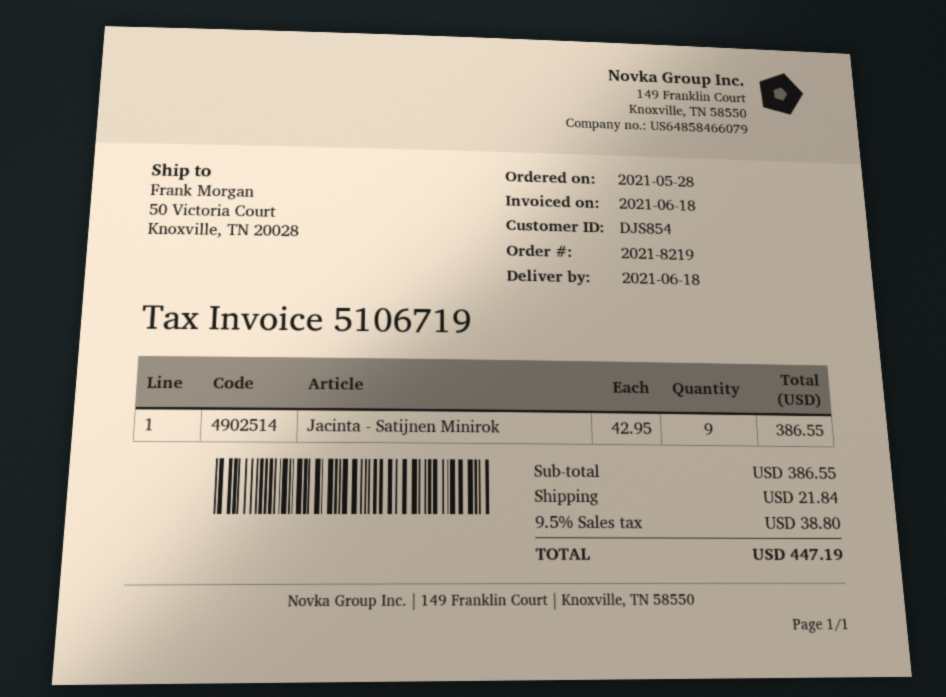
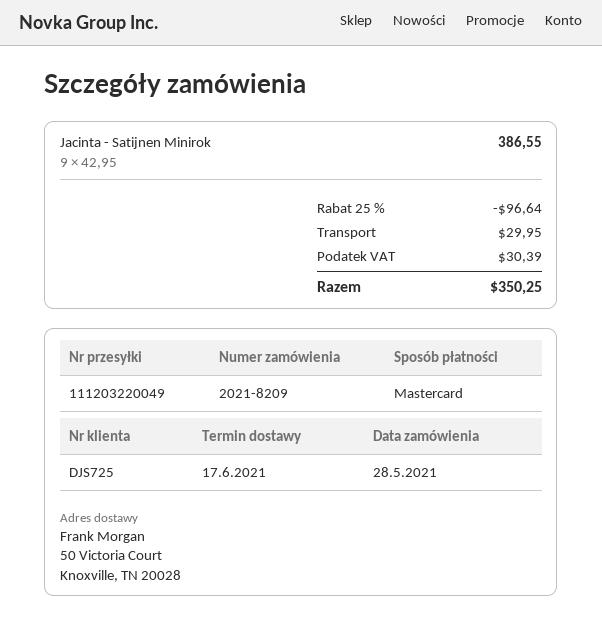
order number: 2021-8219 -> 2021-8209
delivery date: 2021-06-18 -> 2021-06-17
customer number: DJS854 -> DJS725
discount: none -> 25% = 96.64
shipping: 21.84 -> 29.95
tax: 38.80 -> 30.39
total: 447.19 -> 350.25

